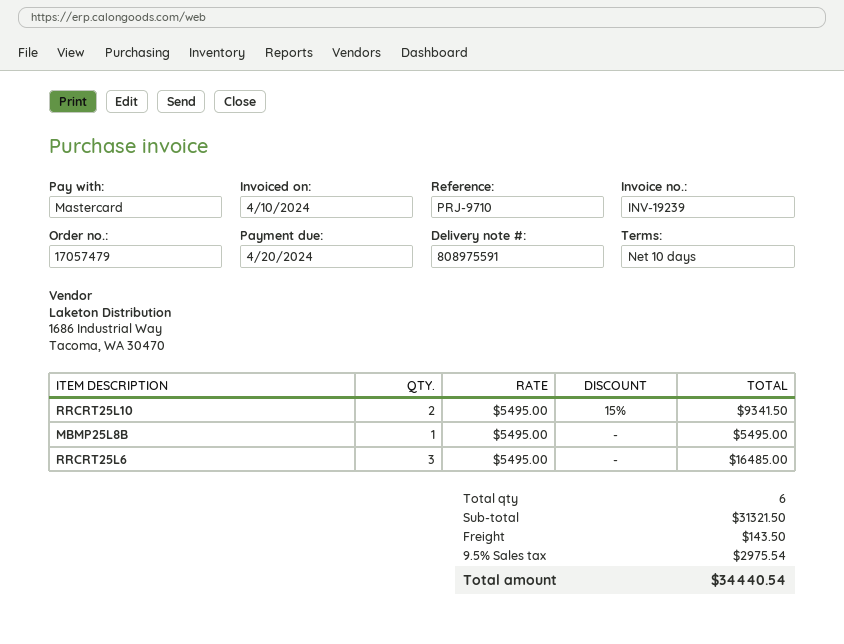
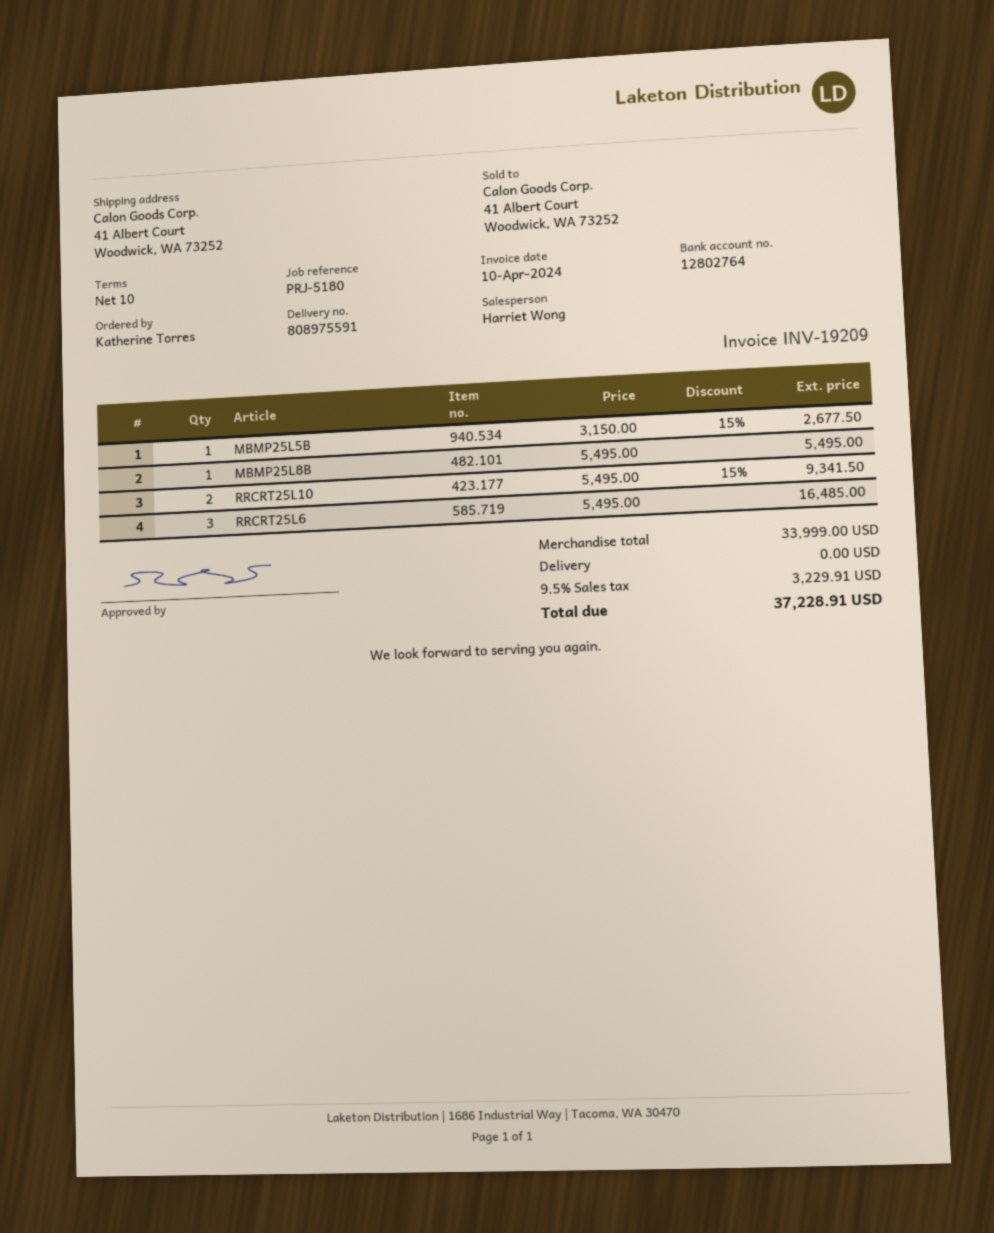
invoice number: INV-19239 -> INV-19209
reference: PRJ-9710 -> PRJ-5180
MBMP25L5B: none -> 1 x 3150.00 - 15% = 2677.50
subtotal: 31321.50 -> 33999.00
shipping: 143.50 -> 0.00
tax: 9.5% = 2975.54 -> 9.5% = 3229.91
total: 34440.54 -> 37228.91

